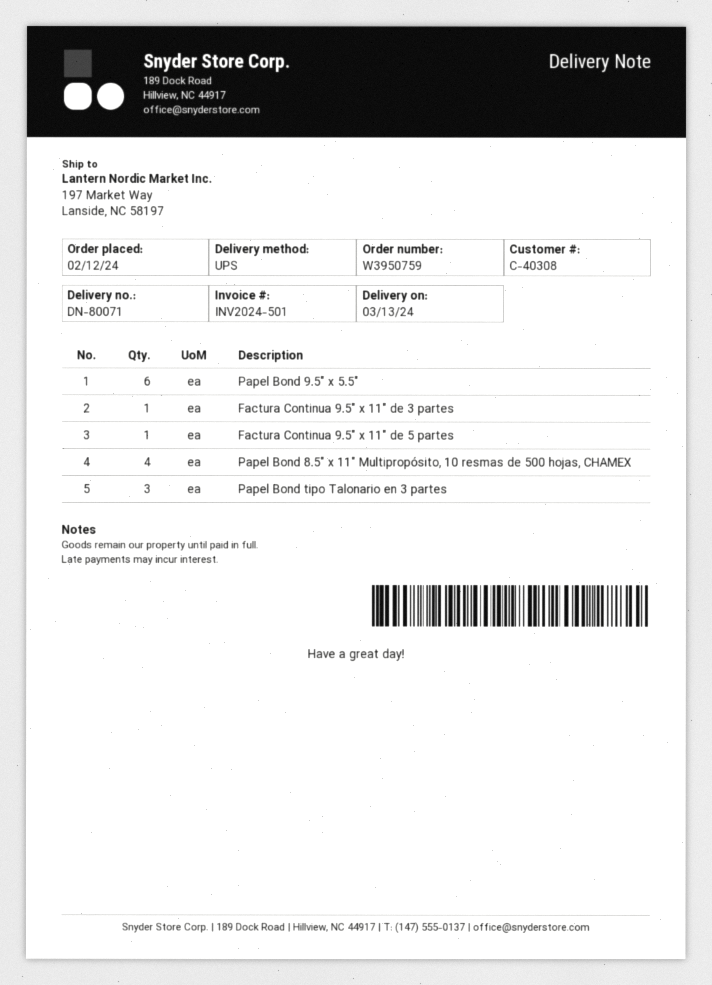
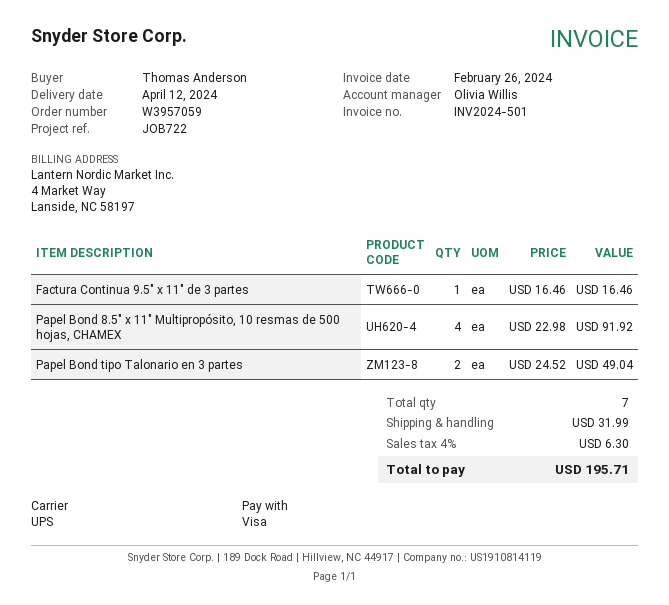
order number: W3950759 -> W3957059
delivery date: 2024-03-13 -> 2024-04-12
Papel Bond 9.5″ x 5.5″: 6 -> none
Factura Continua 9.5″ x 11″ de 5 partes: 1 -> none
Papel Bond tipo Talonario en 3 partes: 3 -> 2

